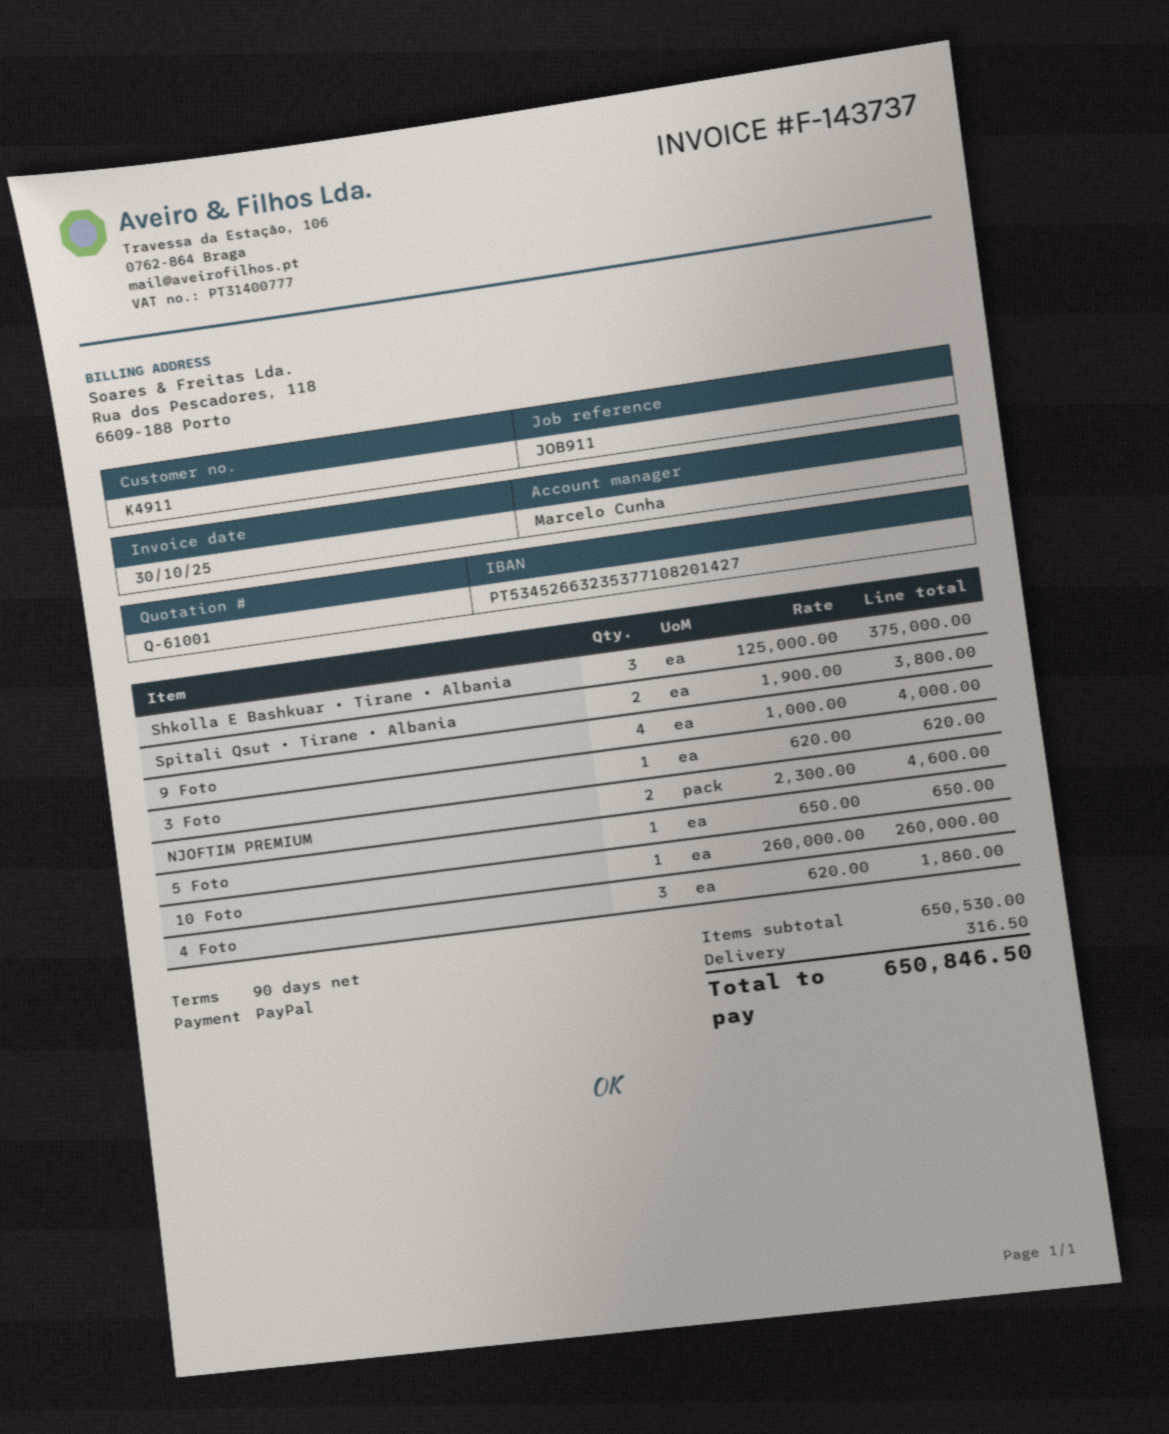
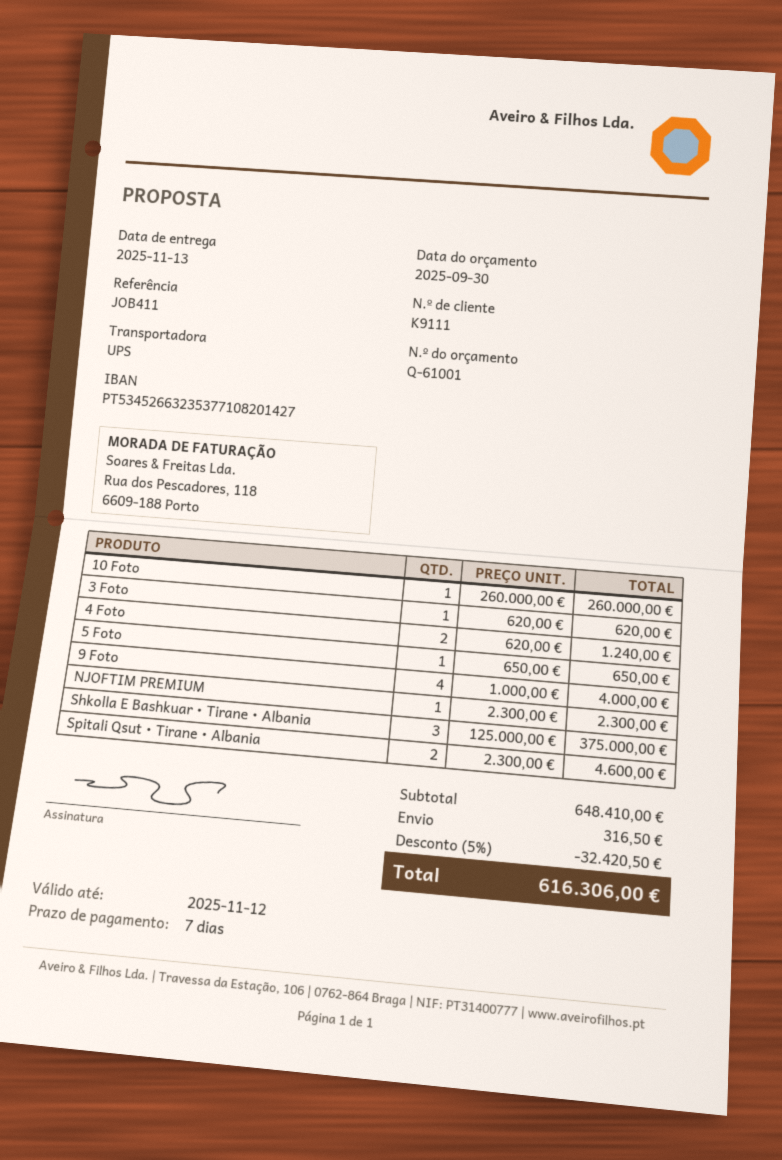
payment terms: 90 days -> 7 days
customer number: K4911 -> K9111
reference: JOB911 -> JOB411
Spitali Qsut • Tirane • Albania: 2 x 1900.00 = 3800.00 -> 2 x 2300.00 = 4600.00
NJOFTIM PREMIUM: 2 x 2300.00 = 4600.00 -> 1 x 2300.00 = 2300.00
4 Foto: 3 x 620.00 = 1860.00 -> 2 x 620.00 = 1240.00
subtotal: 650530.00 -> 648410.00
discount: none -> 5% = 32420.50
total: 650846.50 -> 616306.00

